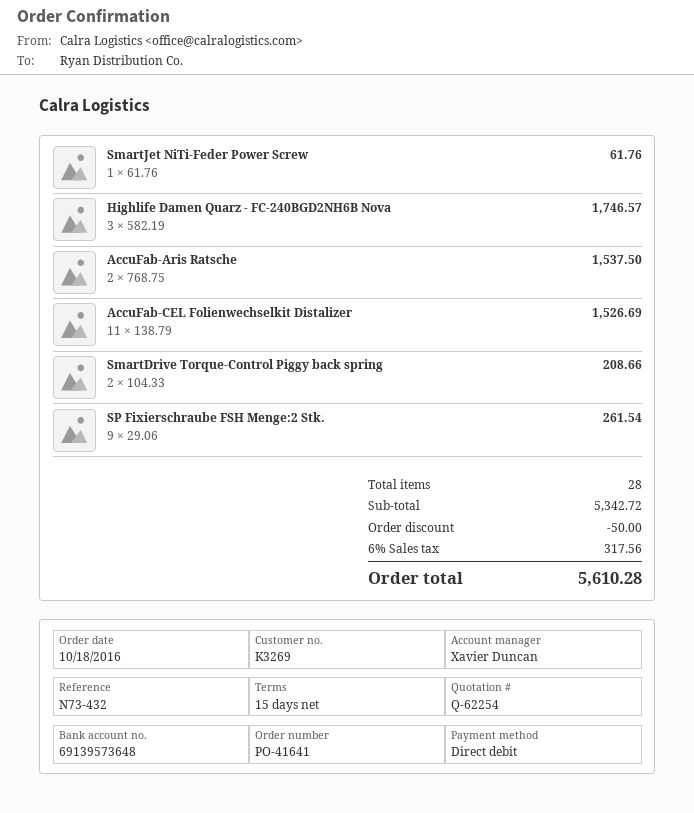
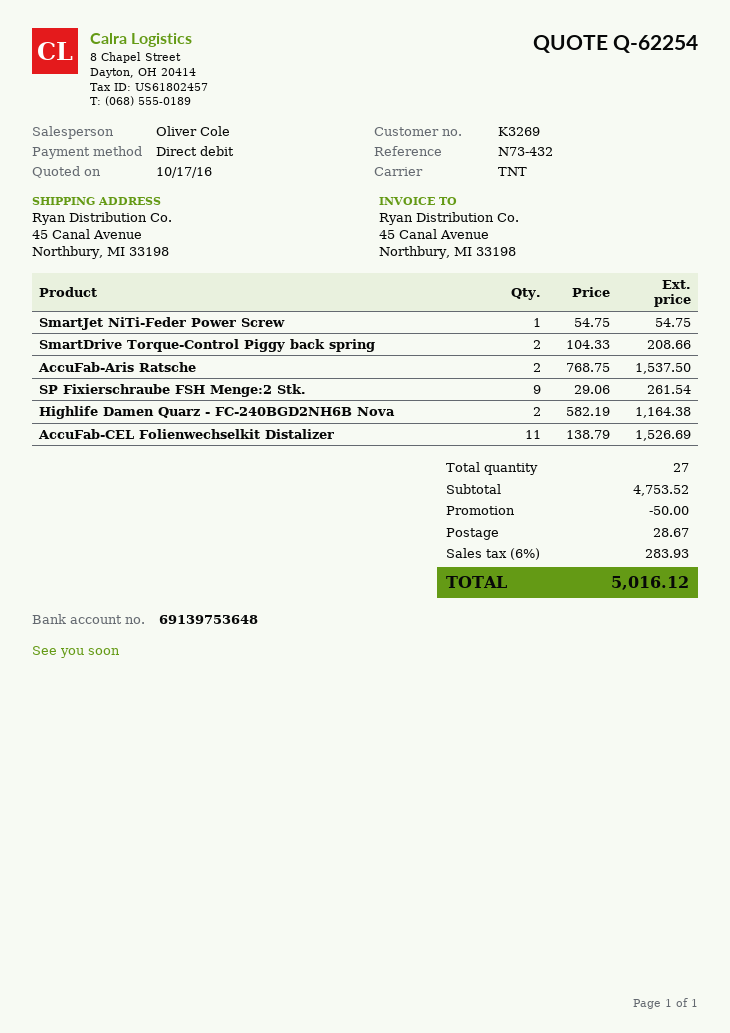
sales rep: Xavier Duncan -> Oliver Cole
bank account: 69139573648 -> 69139753648
SmartJet NiTi-Feder Power Screw: 1 x 61.76 = 61.76 -> 1 x 54.75 = 54.75
Highlife Damen Quarz - FC-240BGD2NH6B Nova: 3 x 582.19 = 1746.57 -> 2 x 582.19 = 1164.38
total quantity: 28 -> 27
subtotal: 5342.72 -> 4753.52
shipping: none -> 28.67
tax: 6% = 317.56 -> 6% = 283.93
total: 5610.28 -> 5016.12

